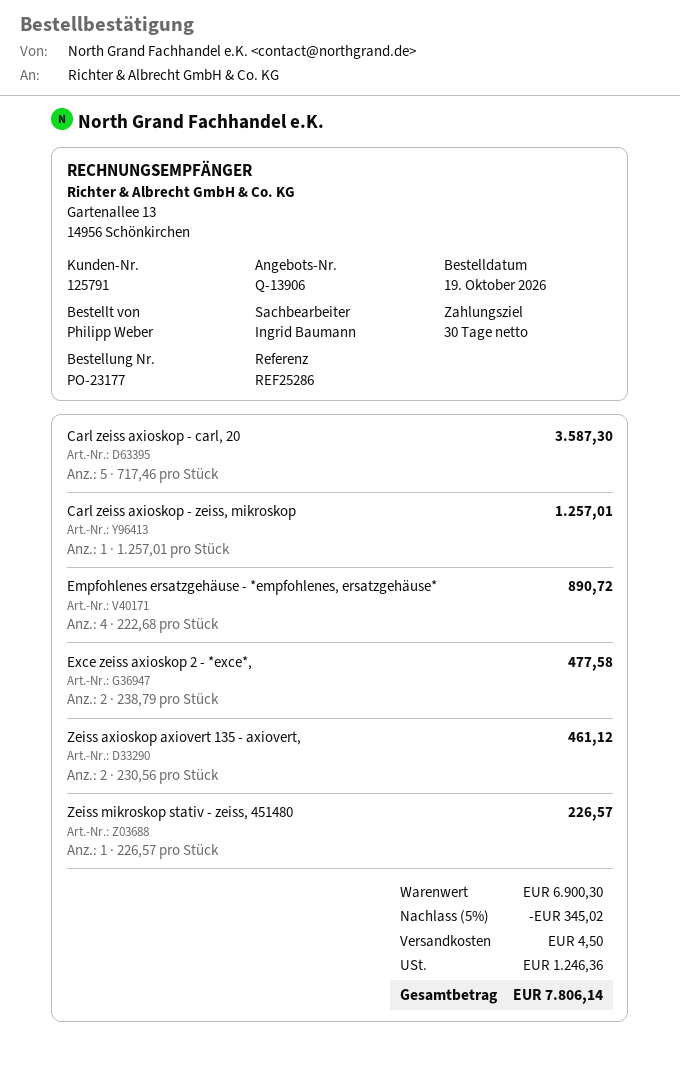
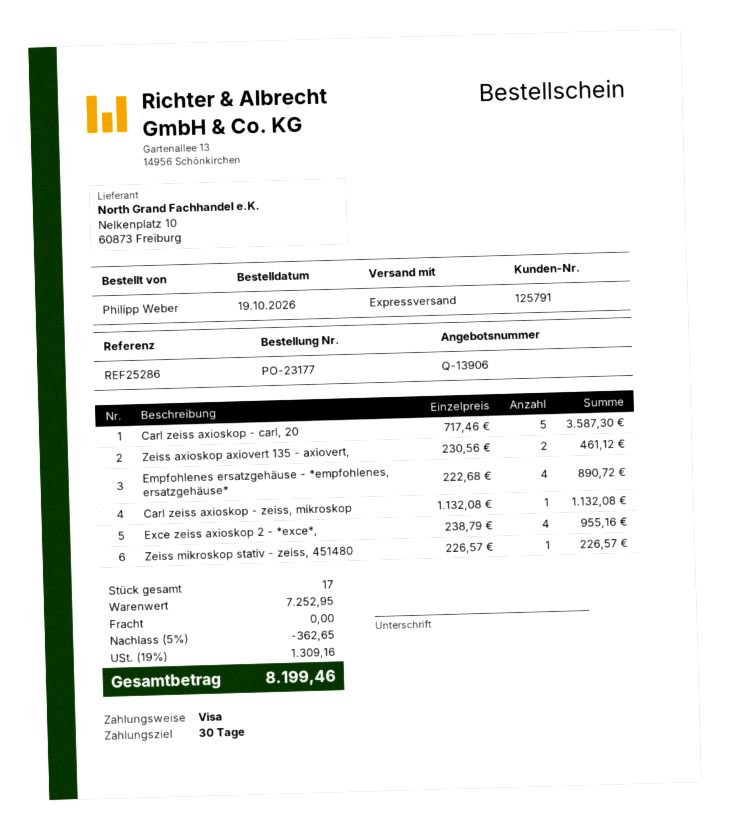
Carl zeiss axioskop - zeiss, mikroskop: 1 x 1257.01 = 1257.01 -> 1 x 1132.08 = 1132.08
Exce zeiss axioskop 2 - *exce*,: 2 x 238.79 = 477.58 -> 4 x 238.79 = 955.16
subtotal: 6900.30 -> 7252.95
discount: 5% = 345.02 -> 5% = 362.65
shipping: 4.50 -> 0.00
tax: 1246.36 -> 1309.16
total: 7806.14 -> 8199.46

